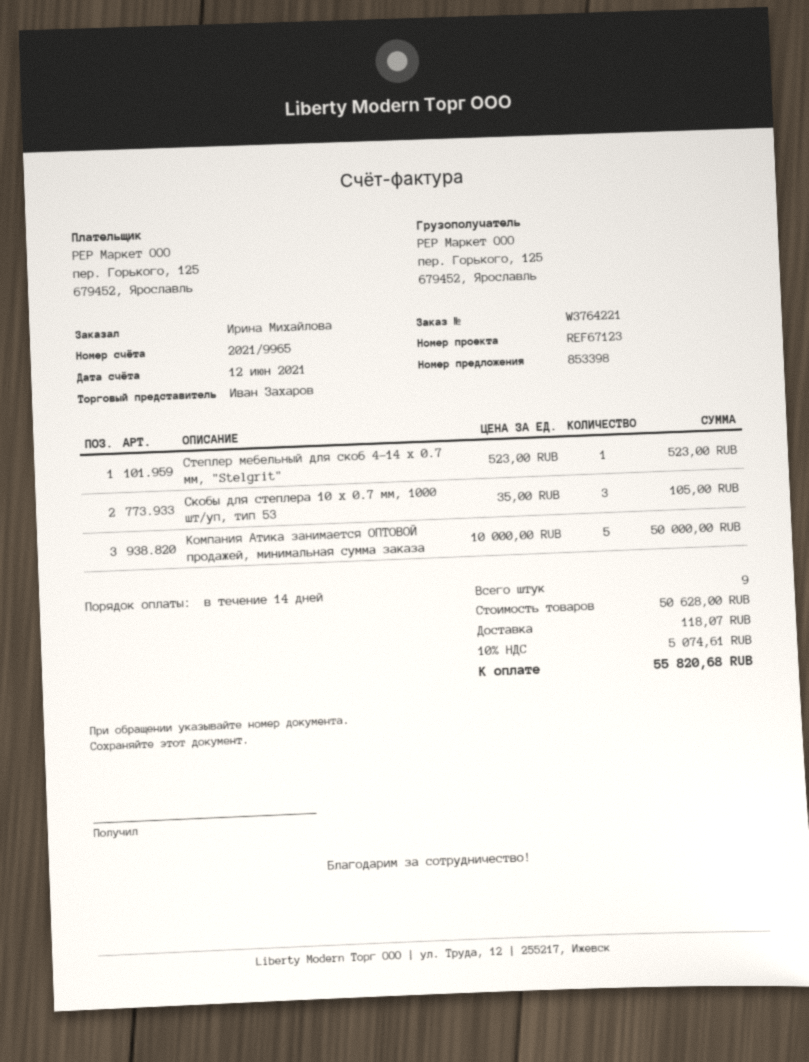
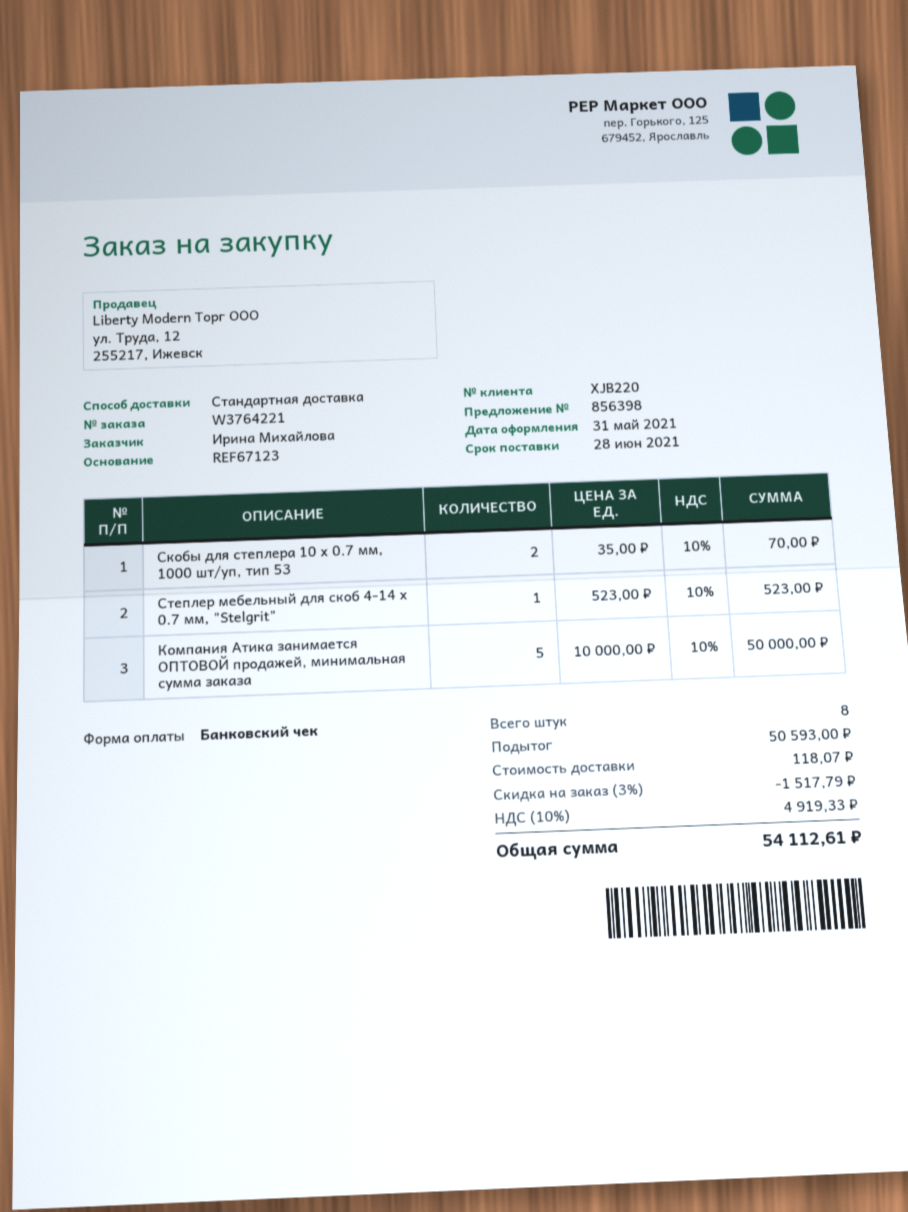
quote number: 853398 -> 856398
Скобы для степлера 10 х 0.7 мм, 1000 шт/уп, тип 53: 3 x 35.00 = 105.00 -> 2 x 35.00 = 70.00
total quantity: 9 -> 8
subtotal: 50628.00 -> 50593.00
discount: none -> 3% = 1517.79
tax: 10% = 5074.61 -> 10% = 4919.33
total: 55820.68 -> 54112.61

